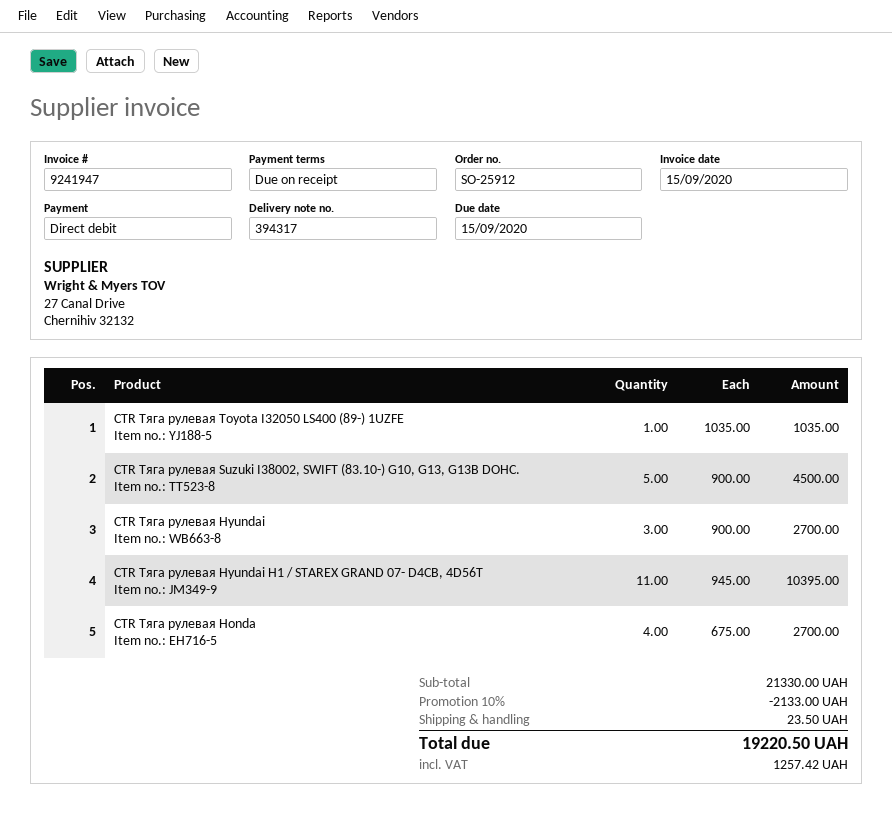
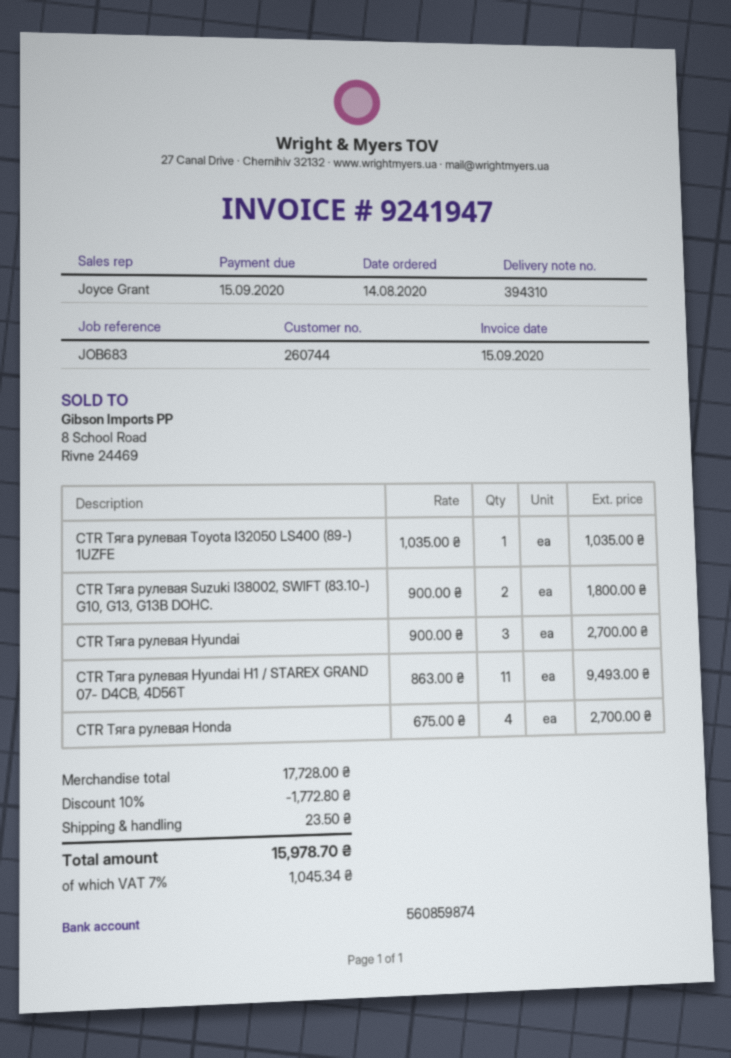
delivery note number: 394317 -> 394310
CTR Тяга рулевая Suzuki I38002, SWIFT (83.10-) G10, G13, G13B DOHC.: 5 x 900.00 = 4500.00 -> 2 x 900.00 = 1800.00
CTR Тяга рулевая Hyundai H1 / STAREX GRAND 07- D4CB, 4D56T: 11 x 945.00 = 10395.00 -> 11 x 863.00 = 9493.00
subtotal: 21330.00 -> 17728.00
discount: 10% = 2133.00 -> 10% = 1772.80
tax: 1257.42 -> 1045.34
total: 19220.50 -> 15978.70

